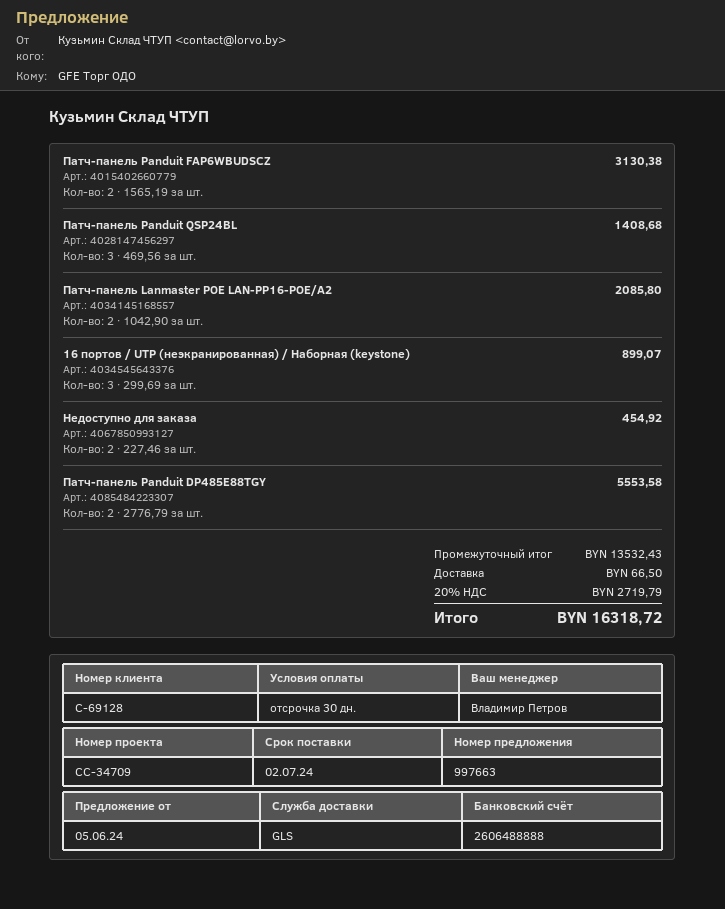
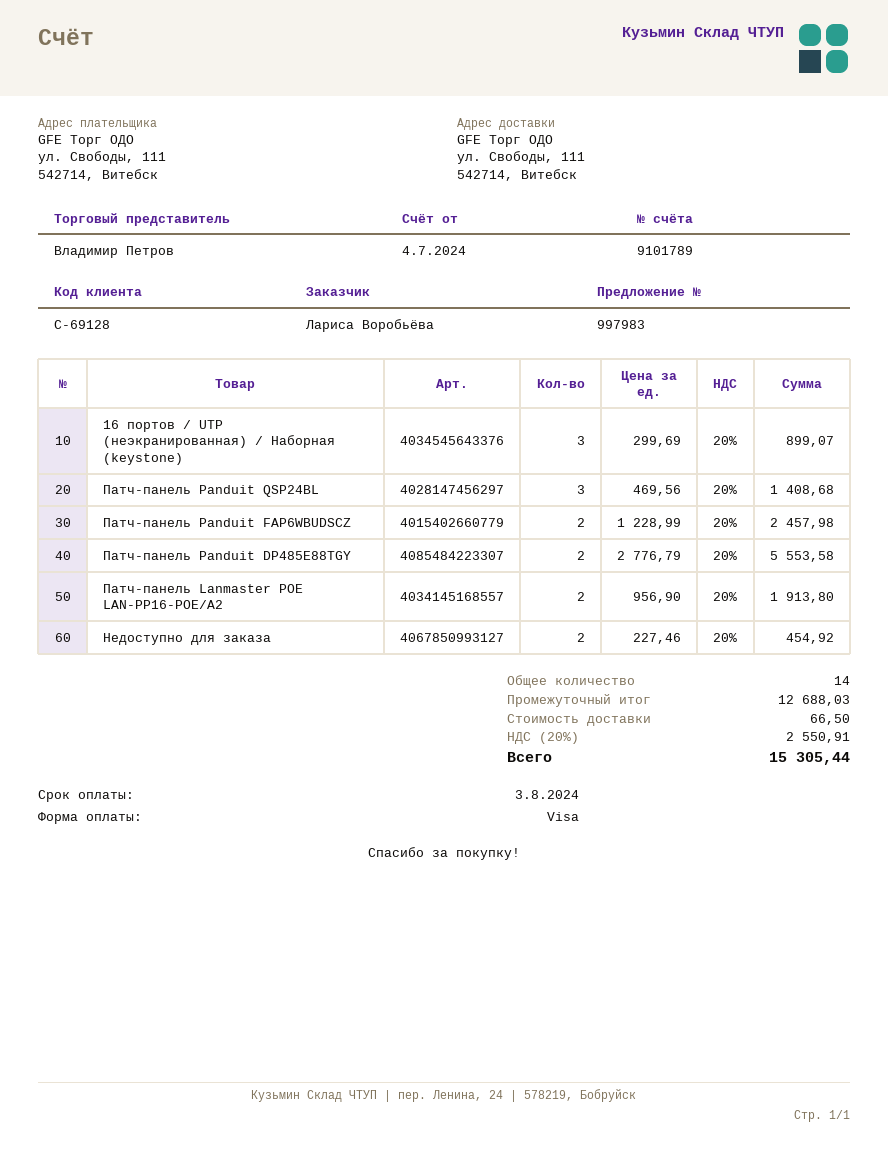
quote number: 997663 -> 997983
Патч-панель Panduit FAP6WBUDSCZ: 2 x 1565.19 = 3130.38 -> 2 x 1228.99 = 2457.98
Патч-панель Lanmaster POE LAN-PP16-POE/A2: 2 x 1042.90 = 2085.80 -> 2 x 956.90 = 1913.80
subtotal: 13532.43 -> 12688.03
tax: 20% = 2719.79 -> 20% = 2550.91
total: 16318.72 -> 15305.44

